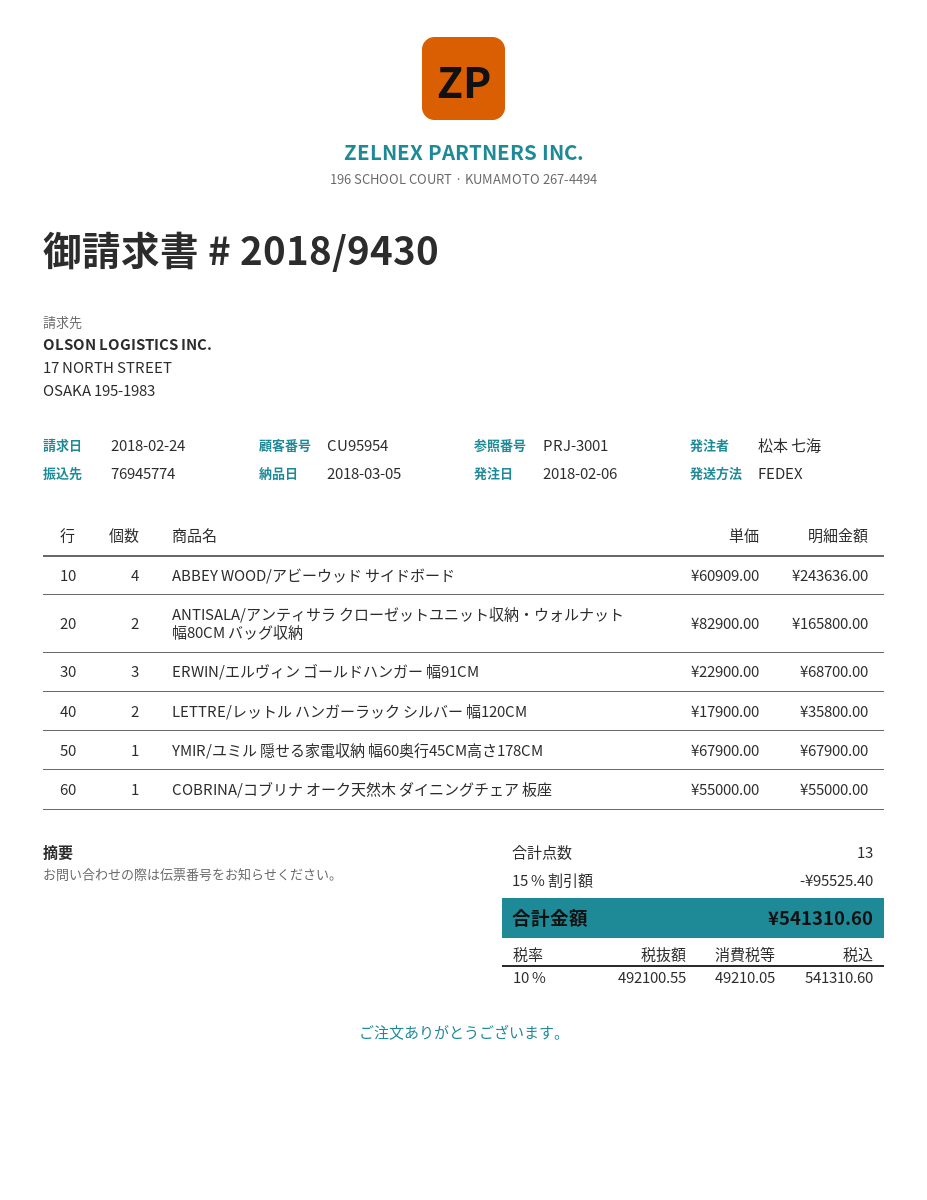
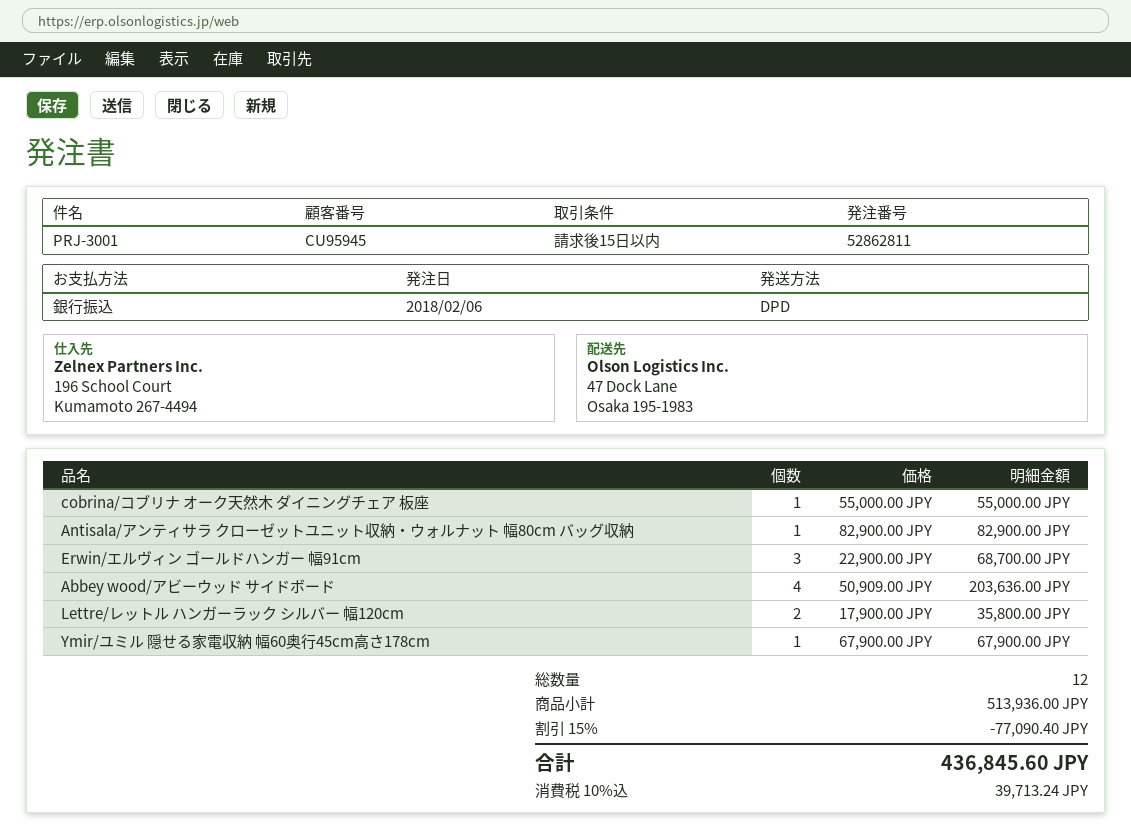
customer number: CU95954 -> CU95945
shipping method: FedEx -> DPD
ABBEY WOOD/アビーウッド サイドボード: 4 x 60909.00 = 243636.00 -> 4 x 50909.00 = 203636.00
ANTISALA/アンティサラ クローゼットユニット収納・ウォルナット 幅80CM バッグ収納: 2 x 82900.00 = 165800.00 -> 1 x 82900.00 = 82900.00
total quantity: 13 -> 12
discount: 15% = 95525.40 -> 15% = 77090.40
tax: 10% = 49210.05 -> 10% = 39713.24
total: 541310.60 -> 436845.60

